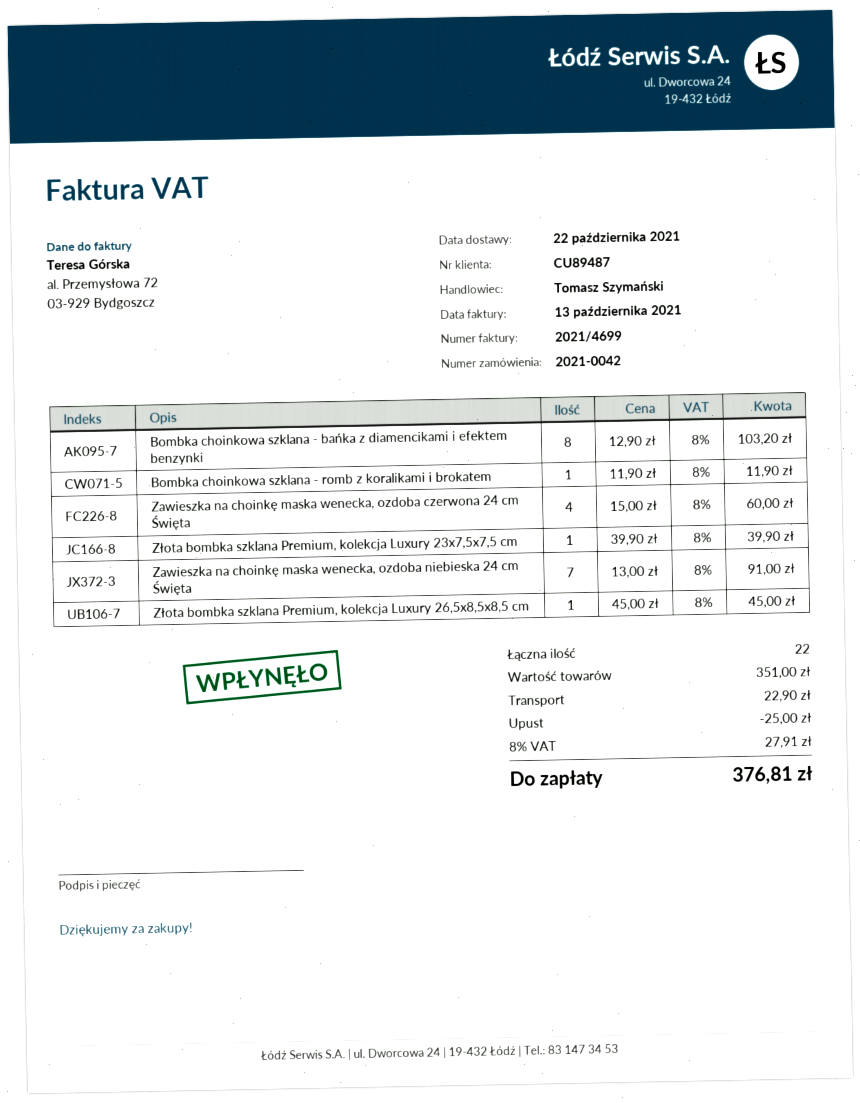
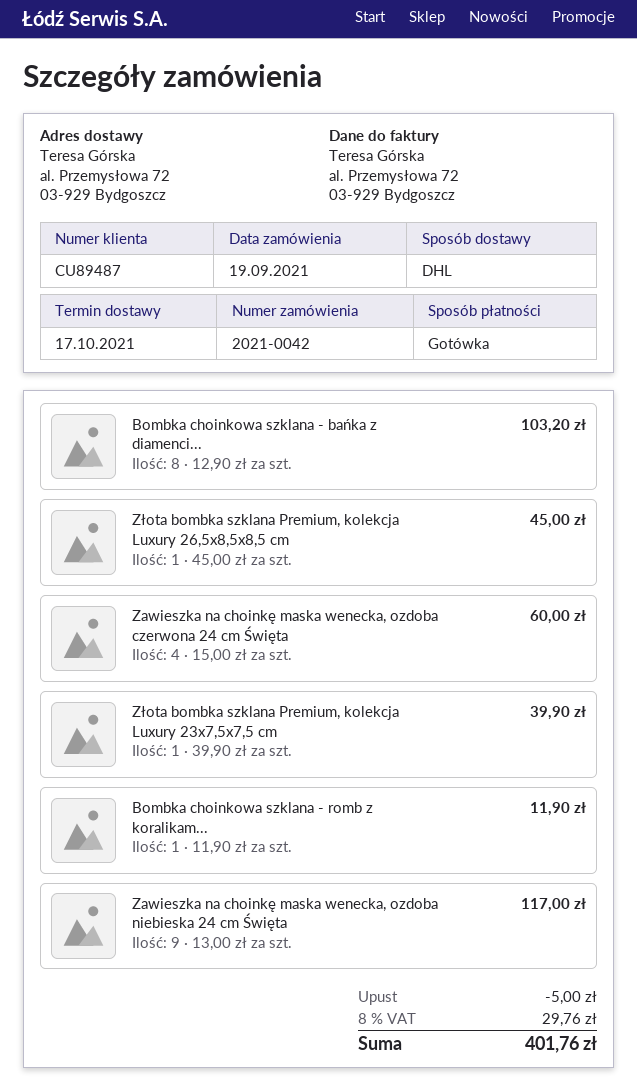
delivery date: 2021-10-22 -> 2021-10-17
Zawieszka na choinkę maska wenecka, ozdoba niebieska 24 cm Święta: 7 x 13.00 = 91.00 -> 9 x 13.00 = 117.00
discount: 25.00 -> 5.00
shipping: 22.90 -> none
tax: 8% = 27.91 -> 8% = 29.76
total: 376.81 -> 401.76

